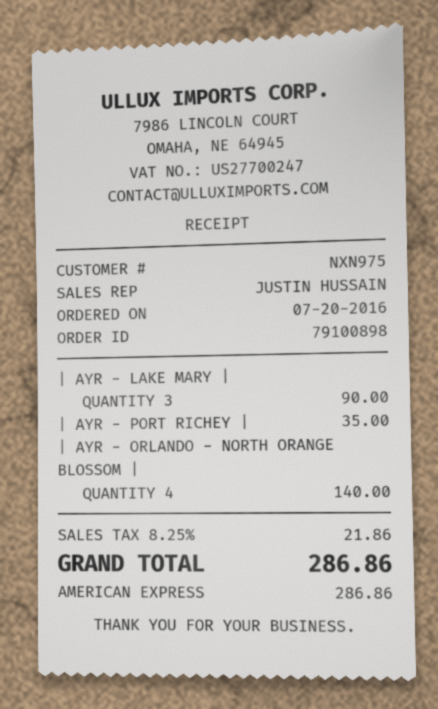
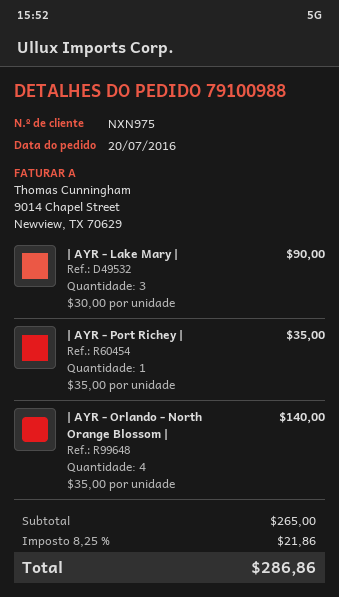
order number: 79100898 -> 79100988

